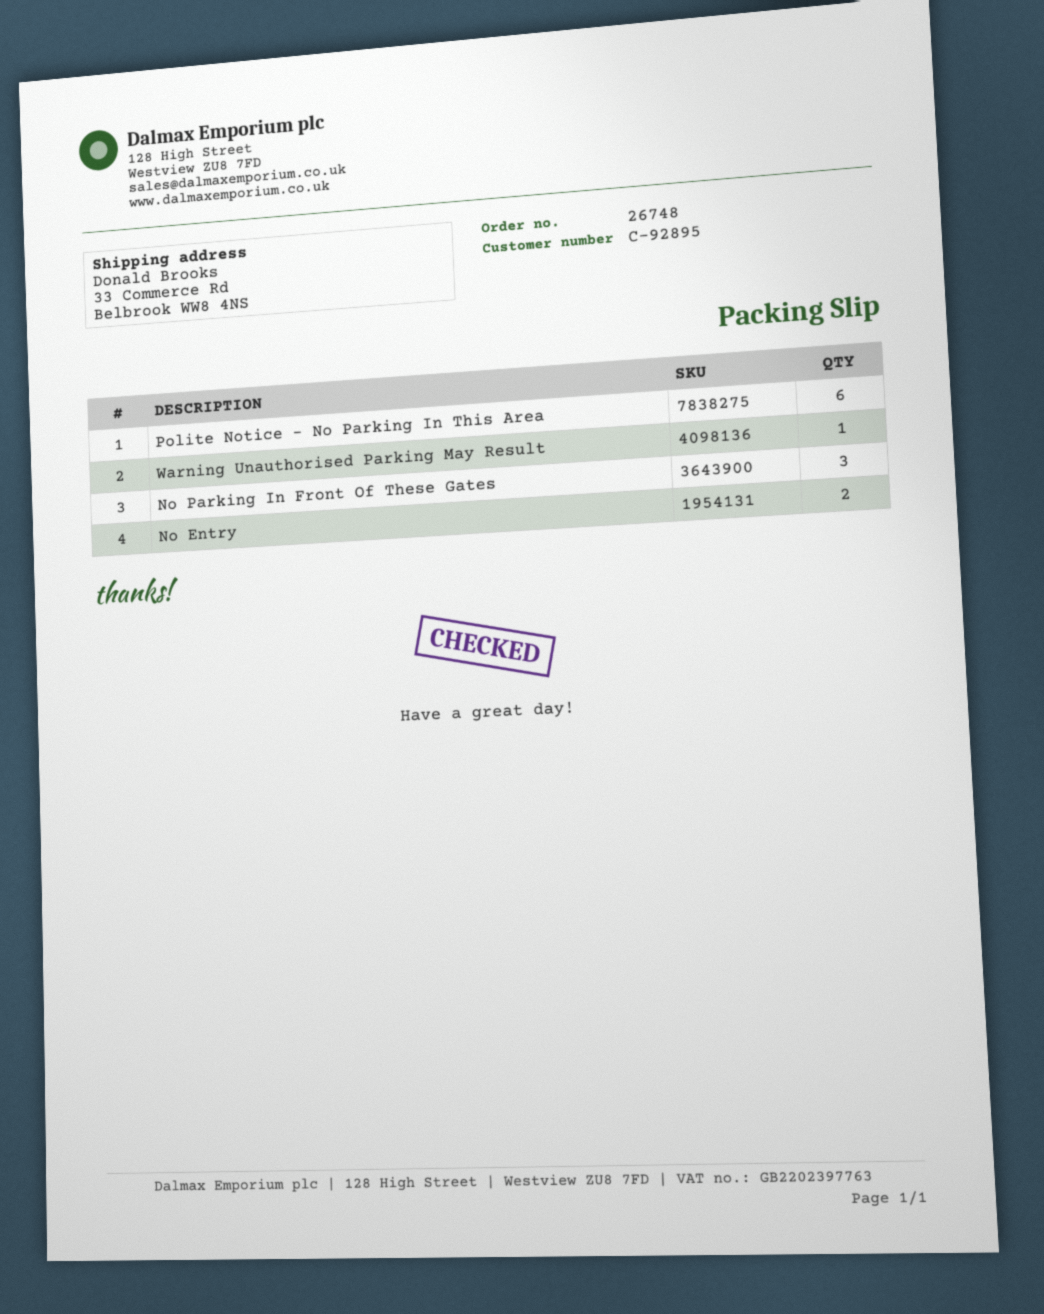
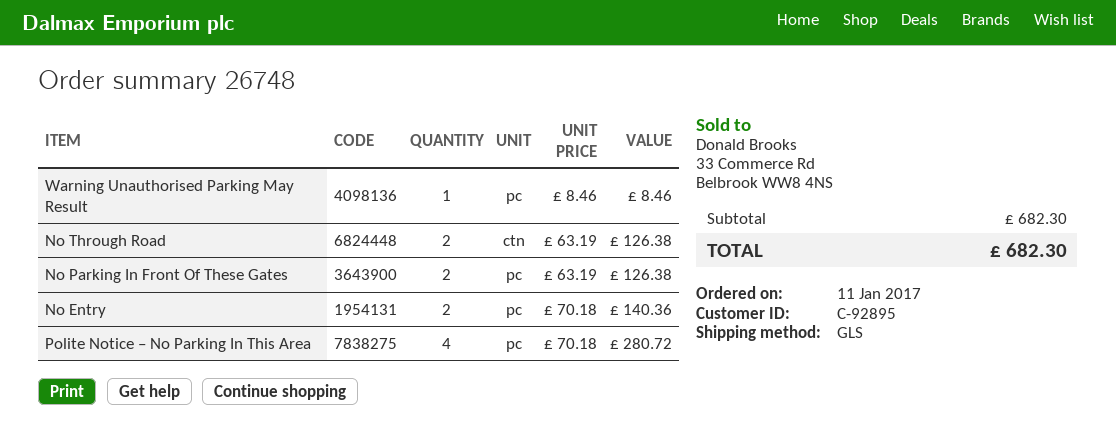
Polite Notice – No Parking In This Area: 6 -> 4
No Parking In Front Of These Gates: 3 -> 2
No Through Road: none -> 2

